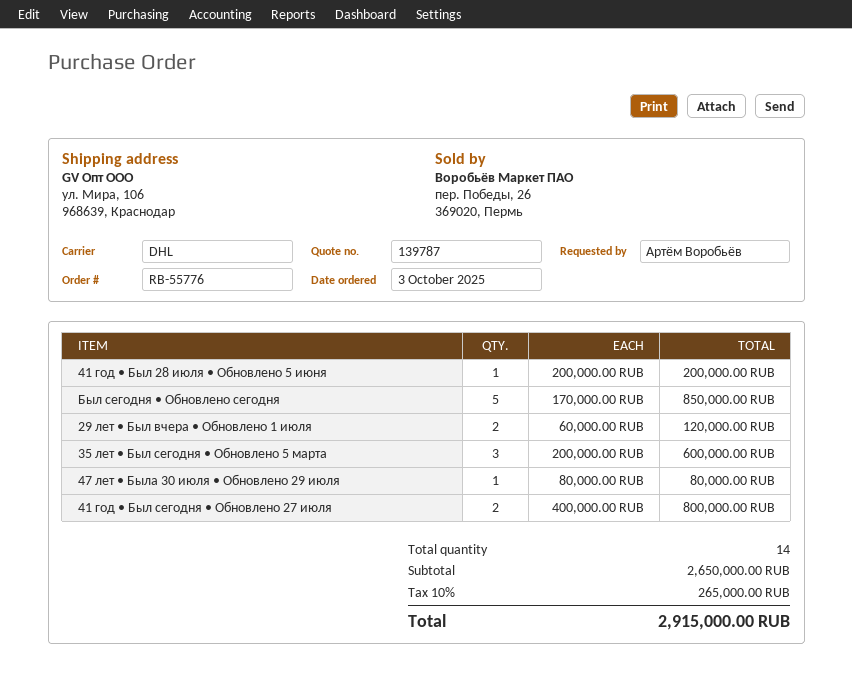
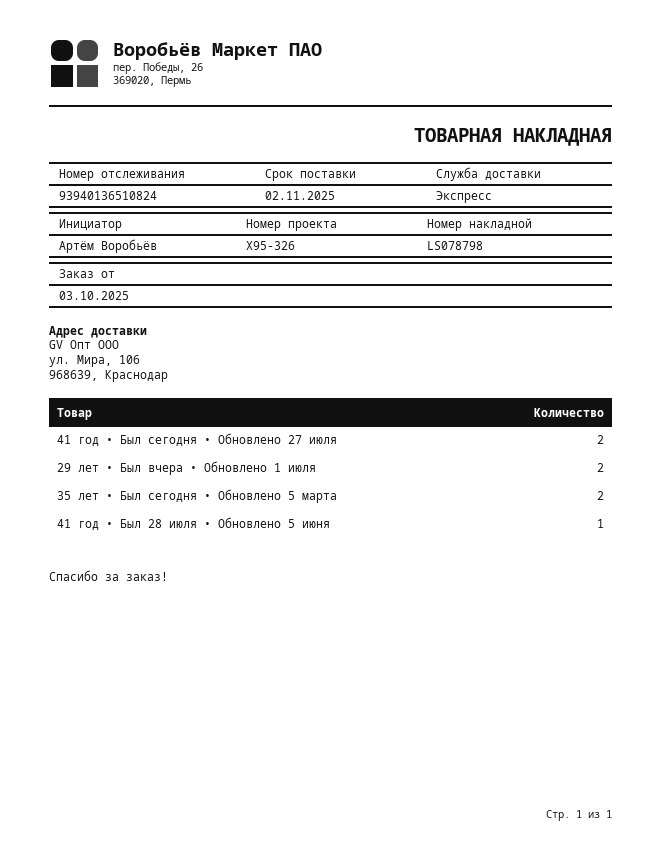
shipping method: DHL -> express
Был сегодня • Обновлено сегодня: 5 -> none
35 лет • Был сегодня • Обновлено 5 марта: 3 -> 2
47 лет • Была 30 июля • Обновлено 29 июля: 1 -> none

